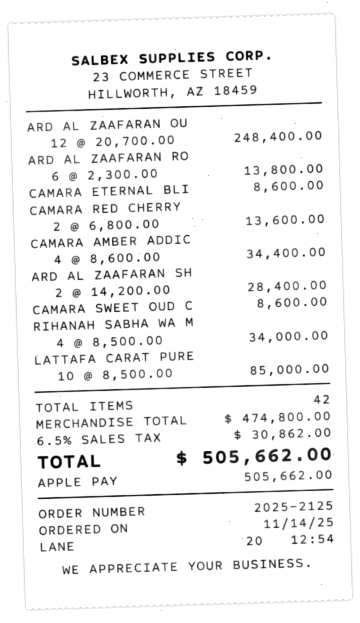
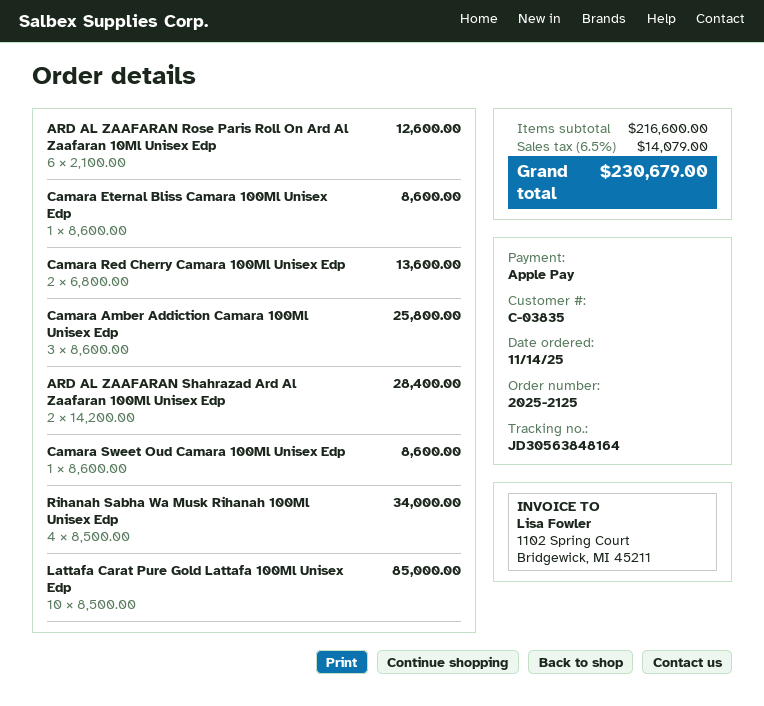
ARD AL ZAAFARAN OU: 12 x 20700.00 = 248400.00 -> none
ARD AL ZAAFARAN RO: 6 x 2300.00 = 13800.00 -> 6 x 2100.00 = 12600.00
CAMARA AMBER ADDIC: 4 x 8600.00 = 34400.00 -> 3 x 8600.00 = 25800.00
subtotal: 474800.00 -> 216600.00
tax: 6.5% = 30862.00 -> 6.5% = 14079.00
total: 505662.00 -> 230679.00

